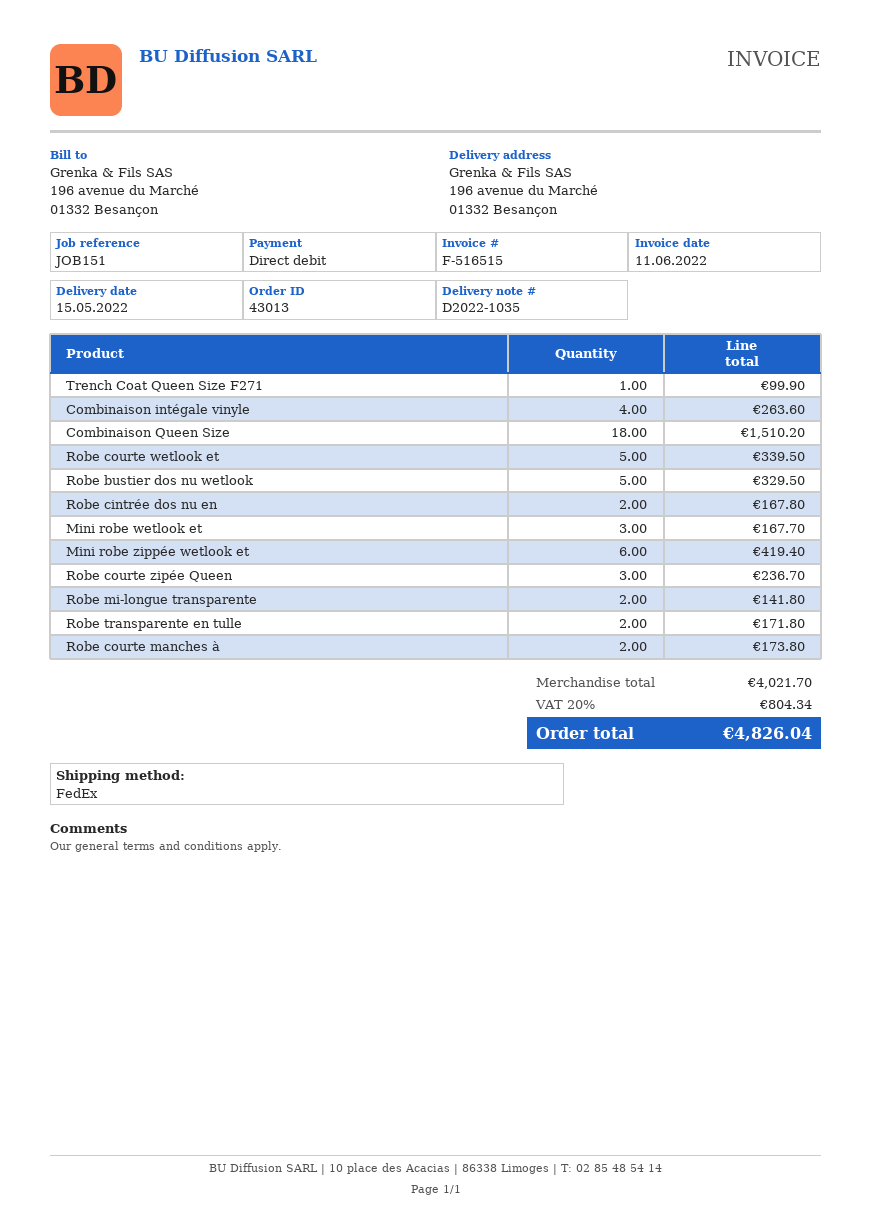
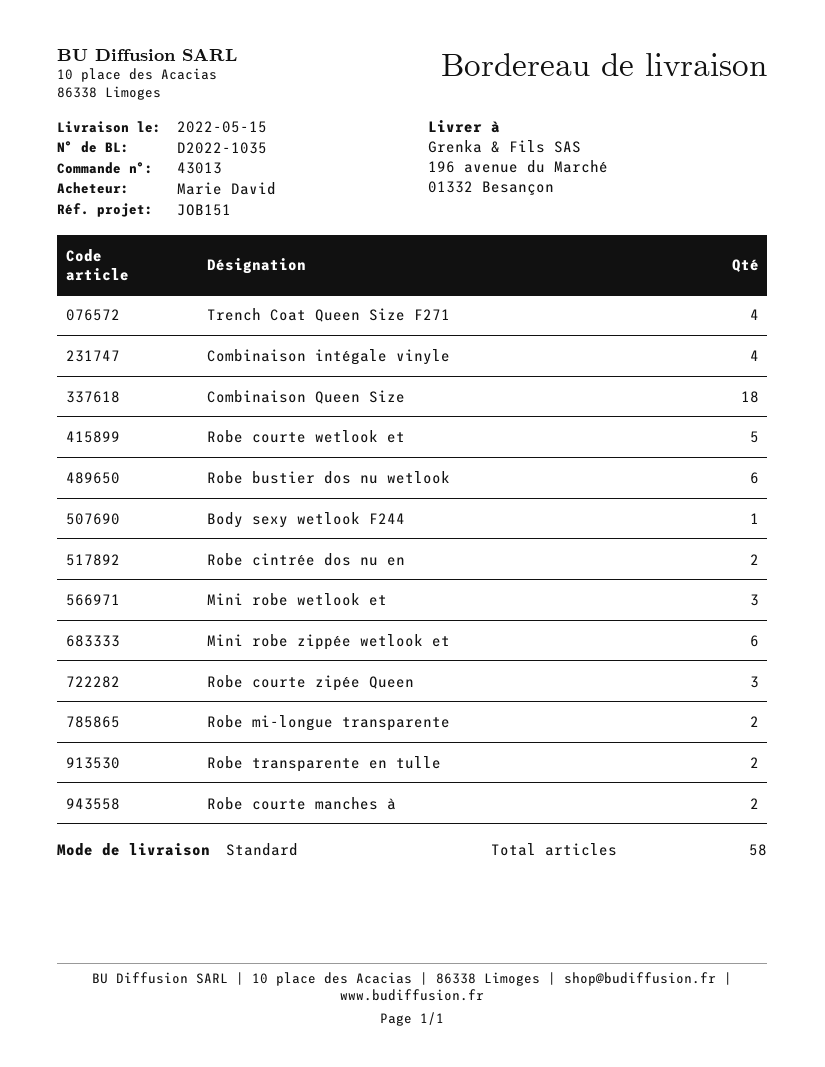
shipping method: FedEx -> standard
Trench Coat Queen Size F271: 1 -> 4
Robe bustier dos nu wetlook: 5 -> 6
Body sexy wetlook F244: none -> 1

